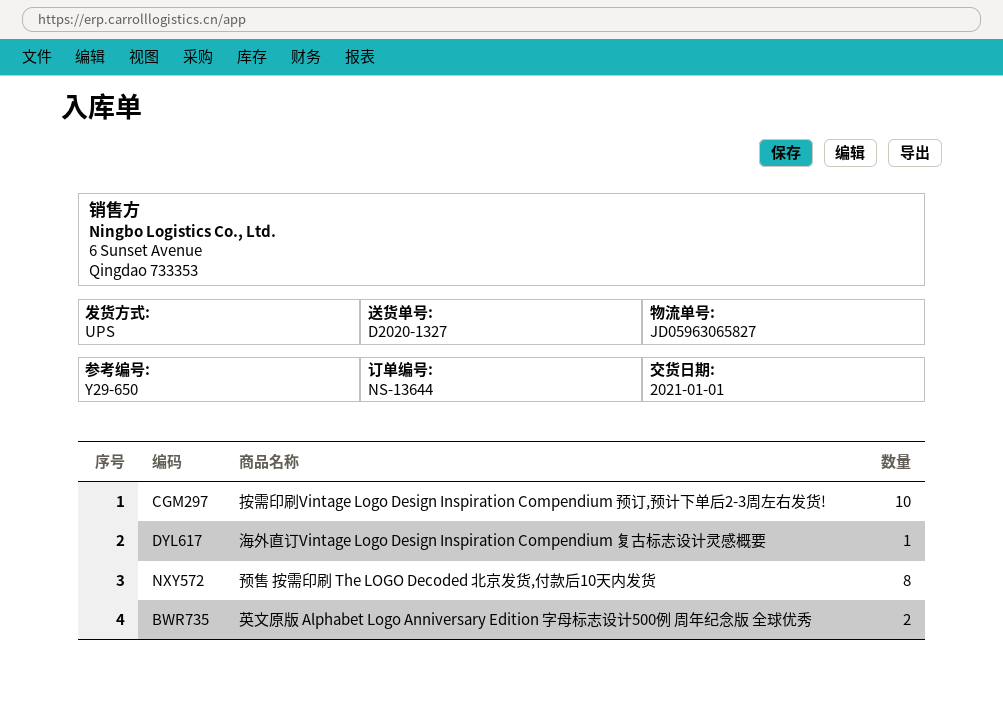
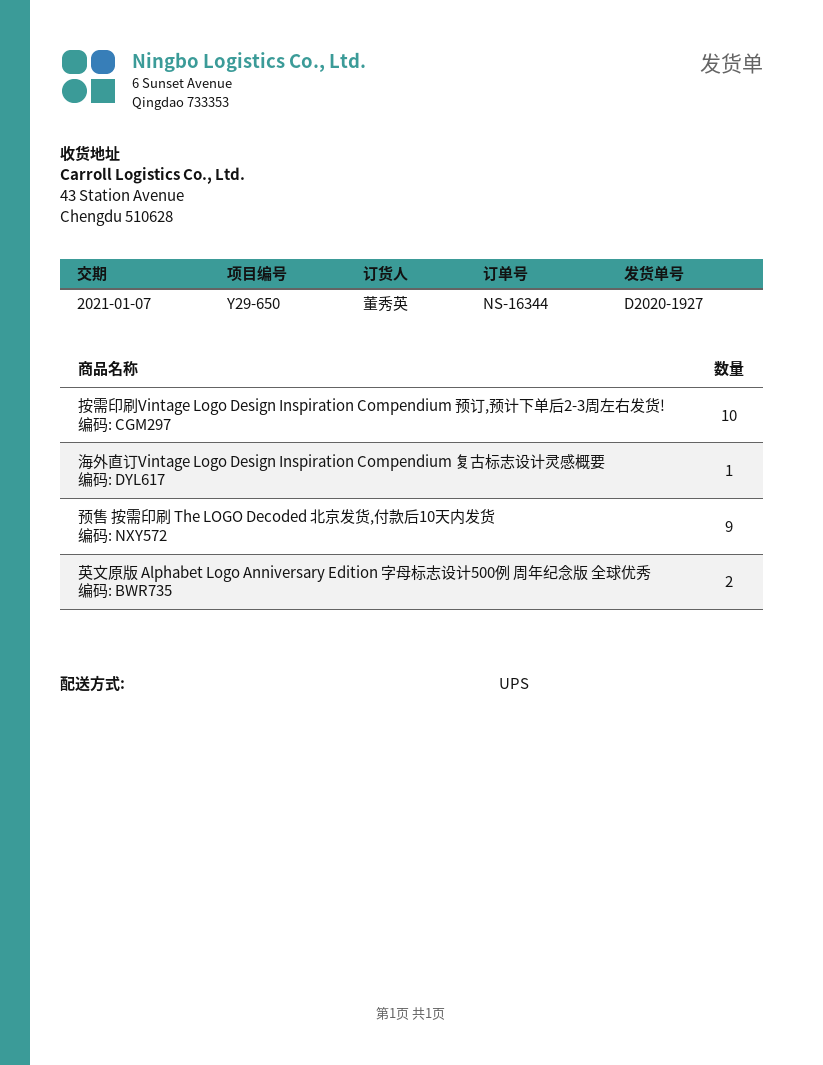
order number: NS-13644 -> NS-16344
delivery note number: D2020-1327 -> D2020-1927
delivery date: 2021-01-01 -> 2021-01-07
预售 按需印刷 The LOGO Decoded 北京发货,付款后10天内发货: 8 -> 9

